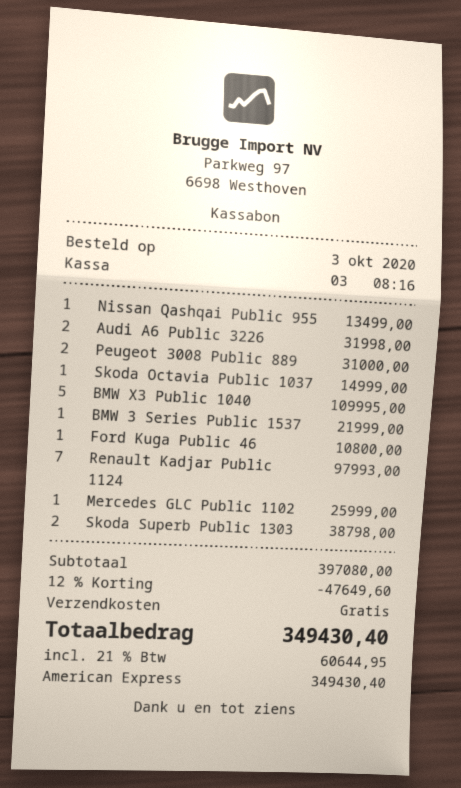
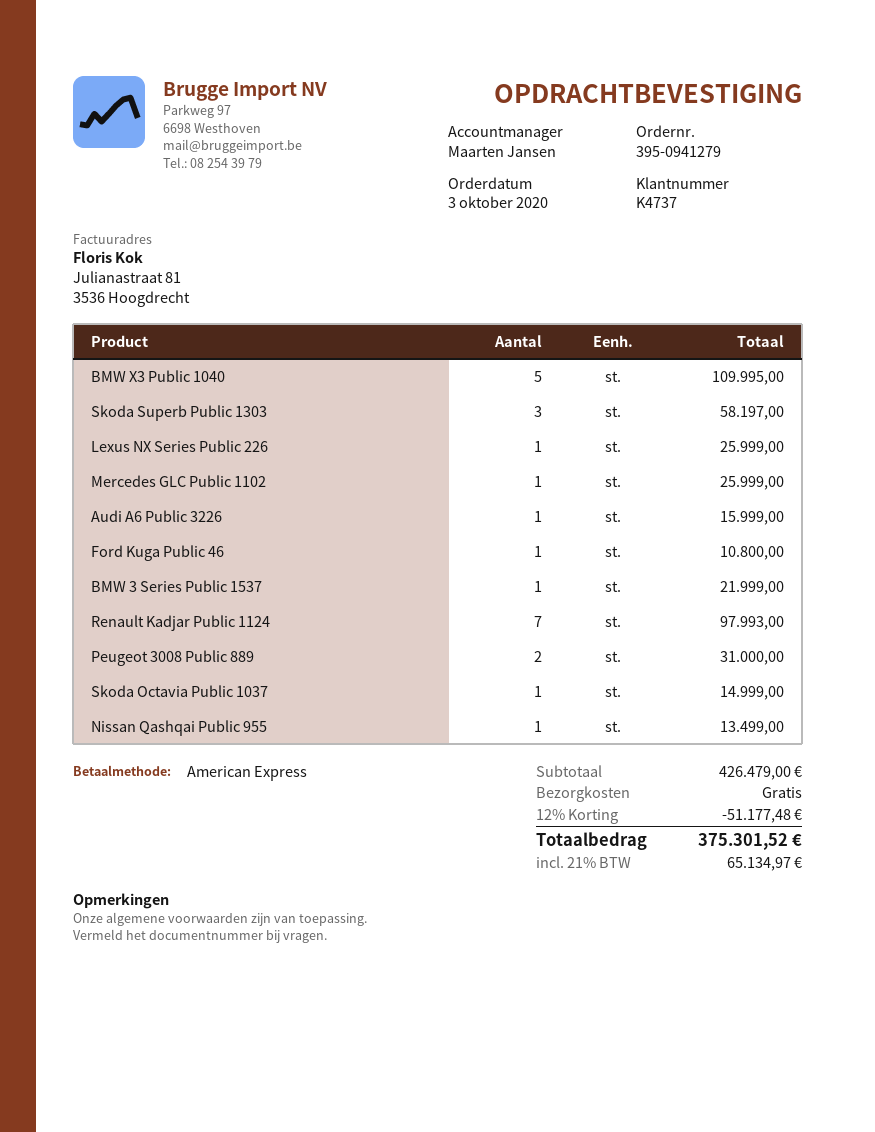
Audi A6 Public 3226: 2 for 31998.00 -> 1 for 15999.00
Skoda Superb Public 1303: 2 for 38798.00 -> 3 for 58197.00
Lexus NX Series Public 226: none -> 1 for 25999.00
subtotal: 397080.00 -> 426479.00
discount: 12% = 47649.60 -> 12% = 51177.48
tax: 21% = 60644.95 -> 21% = 65134.97
total: 349430.40 -> 375301.52

